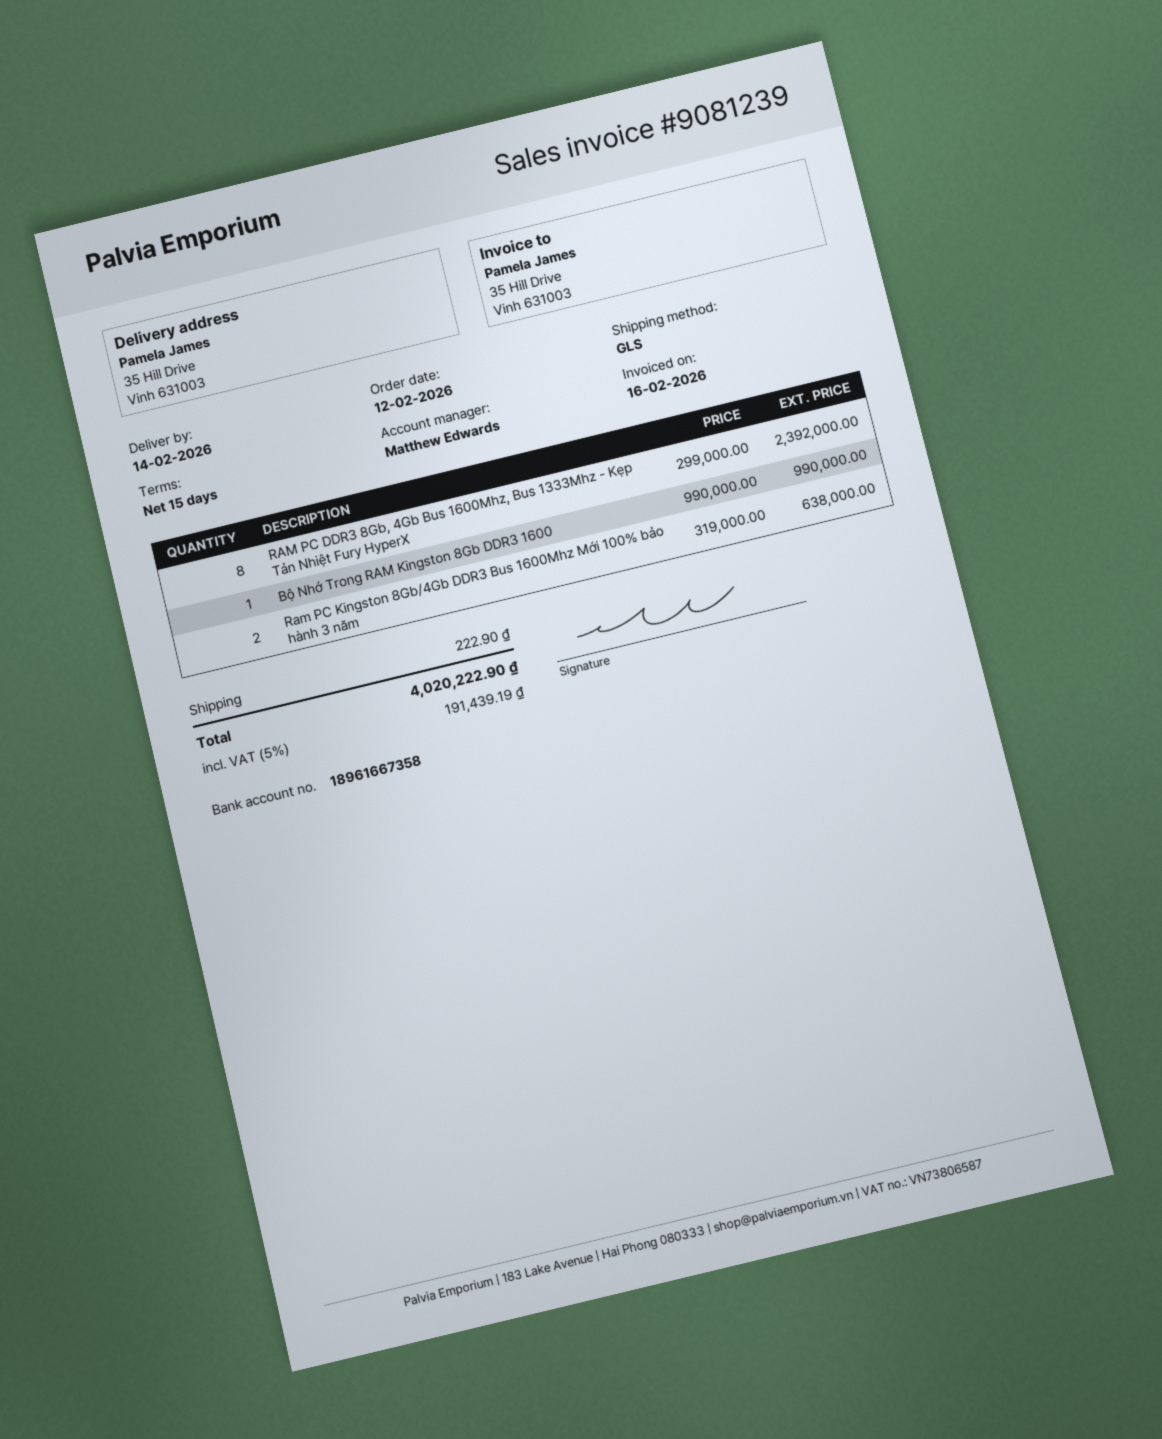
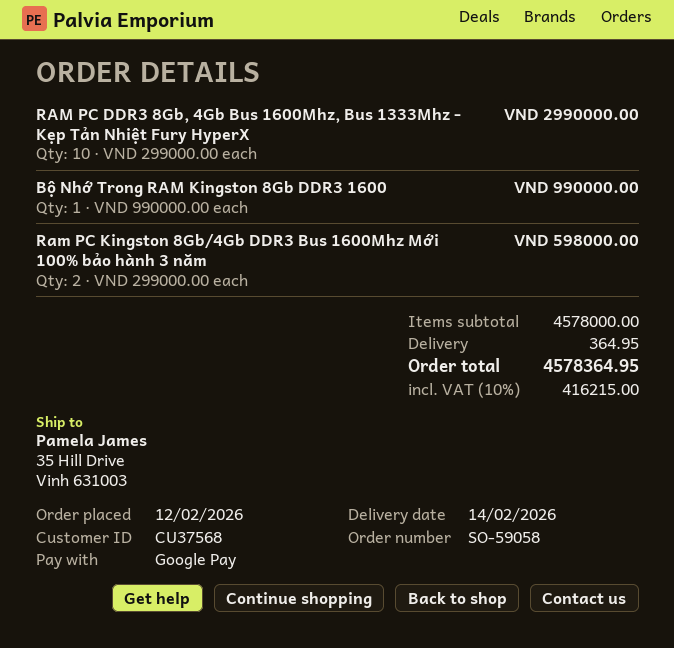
RAM PC DDR3 8Gb, 4Gb Bus 1600Mhz, Bus 1333Mhz - Kẹp Tản Nhiệt Fury HyperX: 8 x 299000.00 = 2392000.00 -> 10 x 299000.00 = 2990000.00
Ram PC Kingston 8Gb/4Gb DDR3 Bus 1600Mhz Mới 100% bảo hành 3 năm: 2 x 319000.00 = 638000.00 -> 2 x 299000.00 = 598000.00
shipping: 222.90 -> 364.95
tax: 5% = 191439.19 -> 10% = 416215.00
total: 4020222.90 -> 4578364.95

